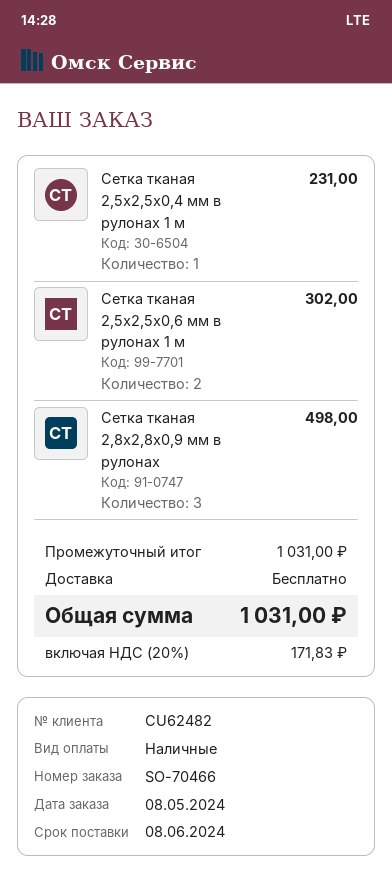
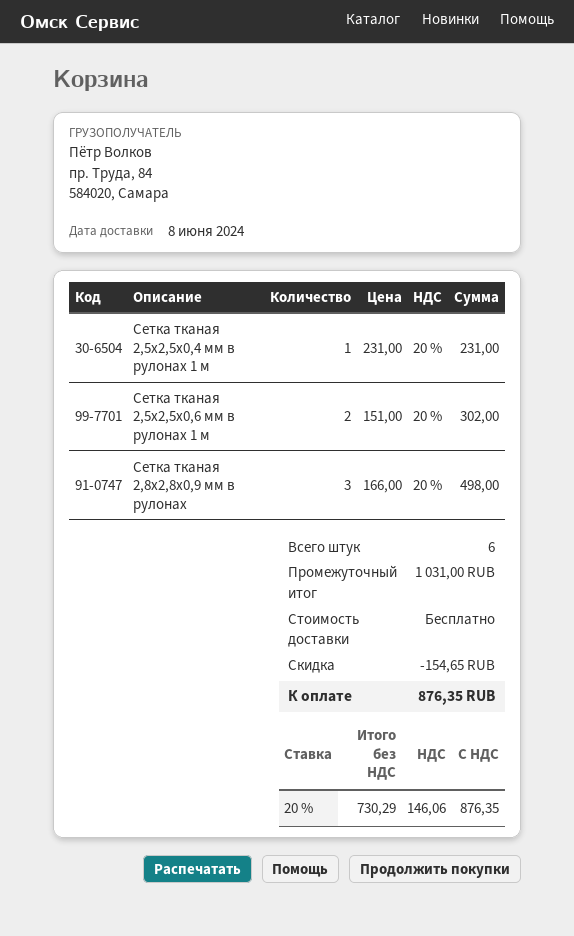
discount: none -> 154.65
tax: 20% = 171.83 -> 20% = 146.06
total: 1031.00 -> 876.35

